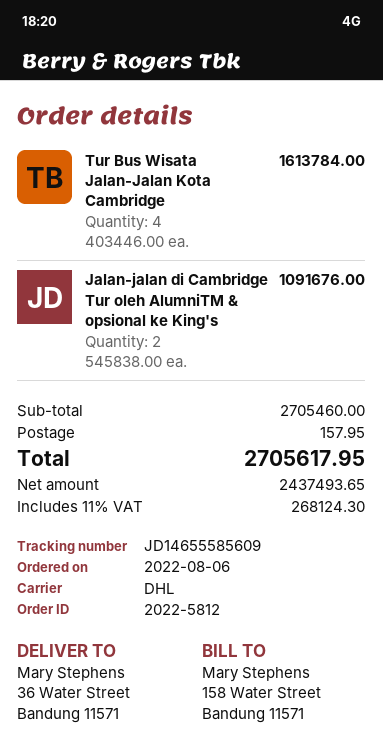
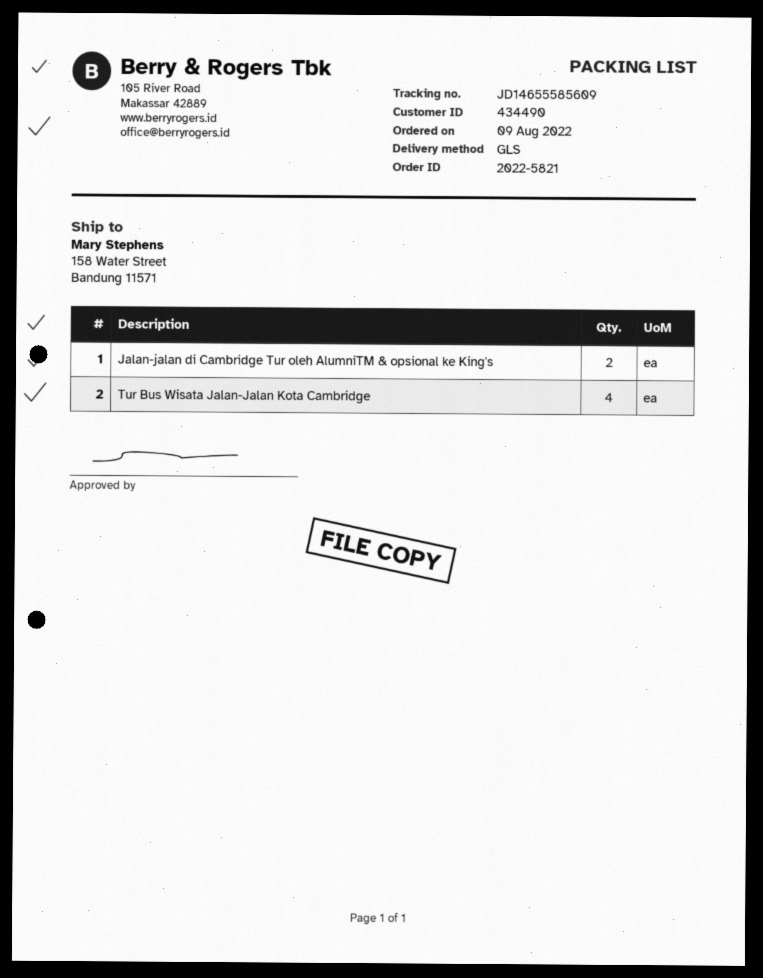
order number: 2022-5812 -> 2022-5821
order date: 2022-08-06 -> 2022-08-09
shipping method: DHL -> GLS
ship to: 36 Water Street, Bandung 11571 -> 158 Water Street, Bandung 11571

